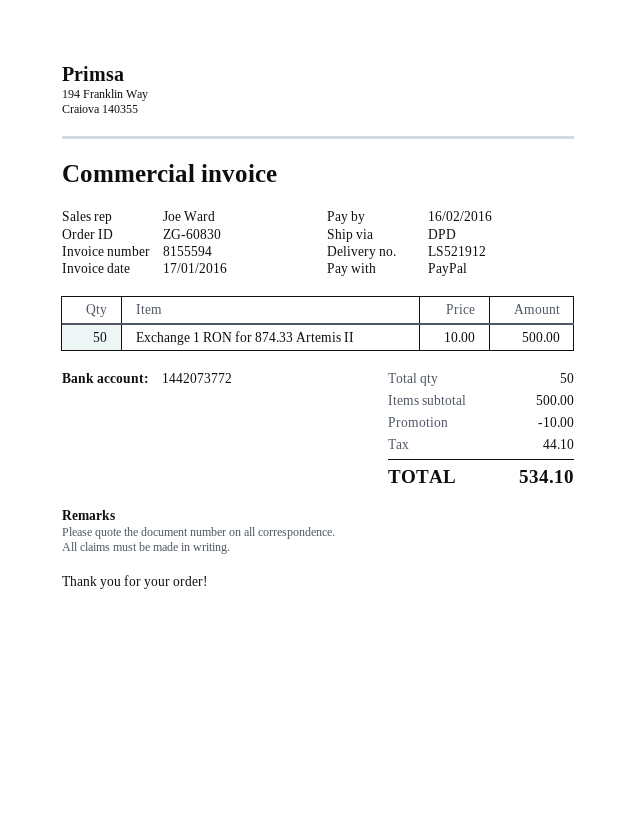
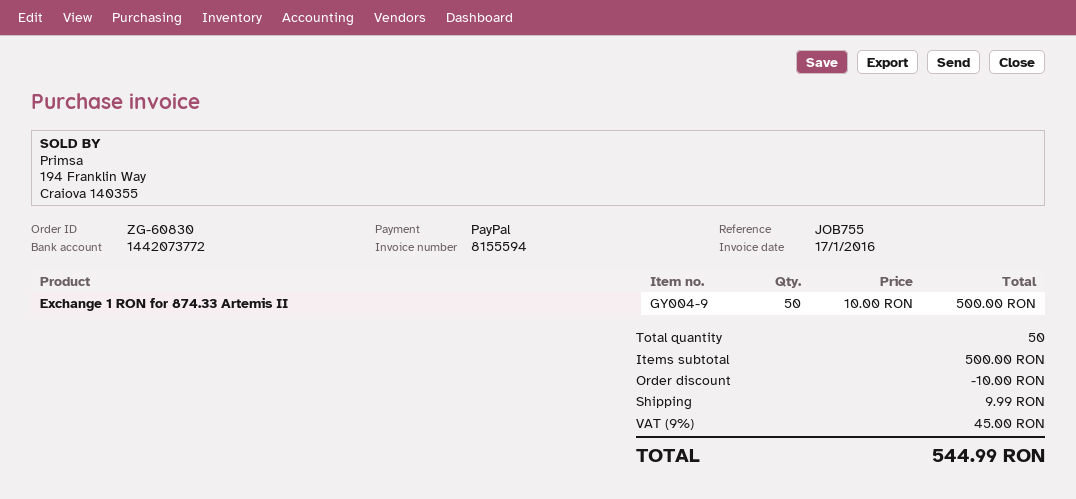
shipping: none -> 9.99
tax: 44.10 -> 45.00
total: 534.10 -> 544.99

